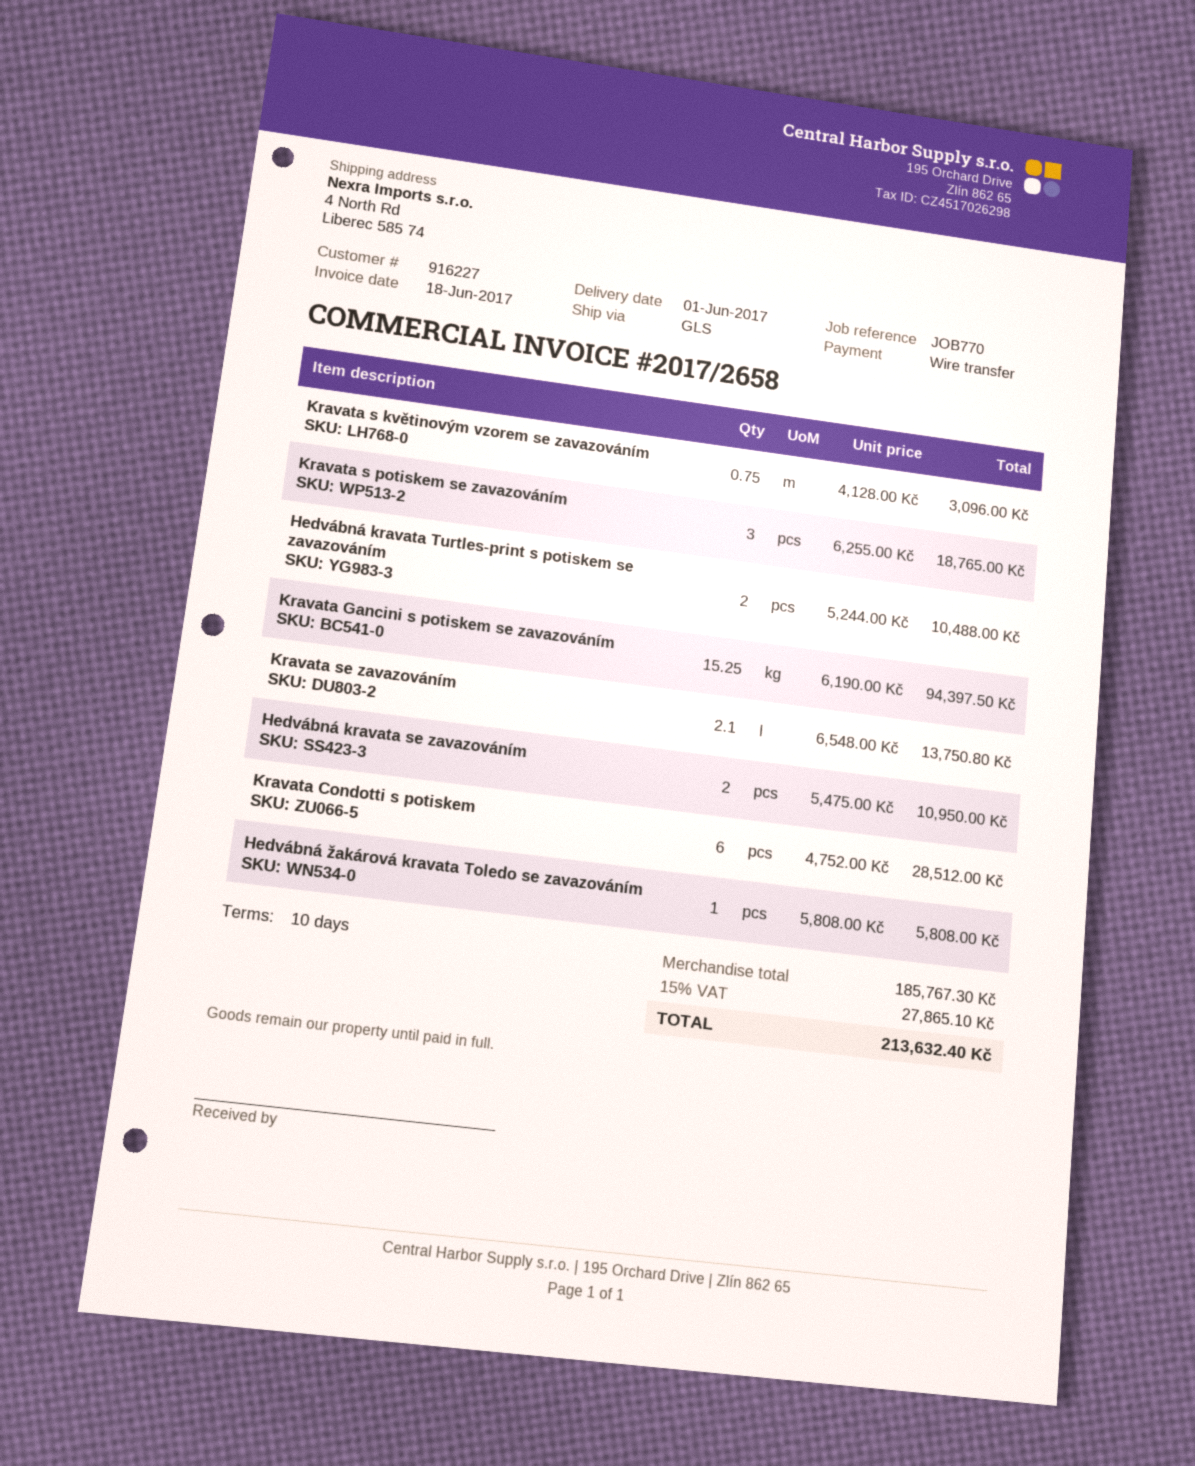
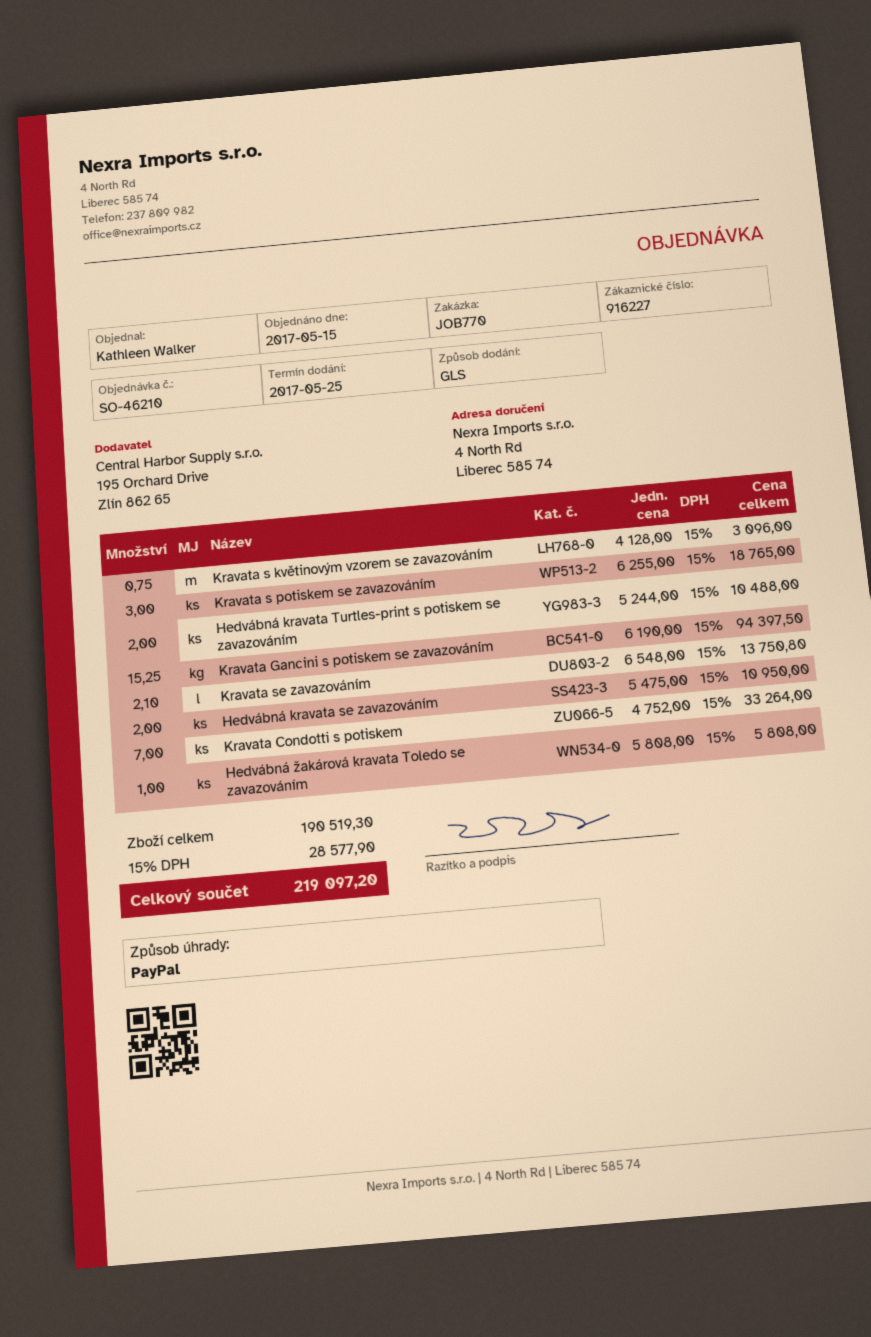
delivery date: 2017-06-01 -> 2017-05-25
payment method: bank transfer -> PayPal
Kravata Condotti s potiskem: 6 x 4752.00 = 28512.00 -> 7 x 4752.00 = 33264.00
subtotal: 185767.30 -> 190519.30
tax: 15% = 27865.10 -> 15% = 28577.90
total: 213632.40 -> 219097.20

